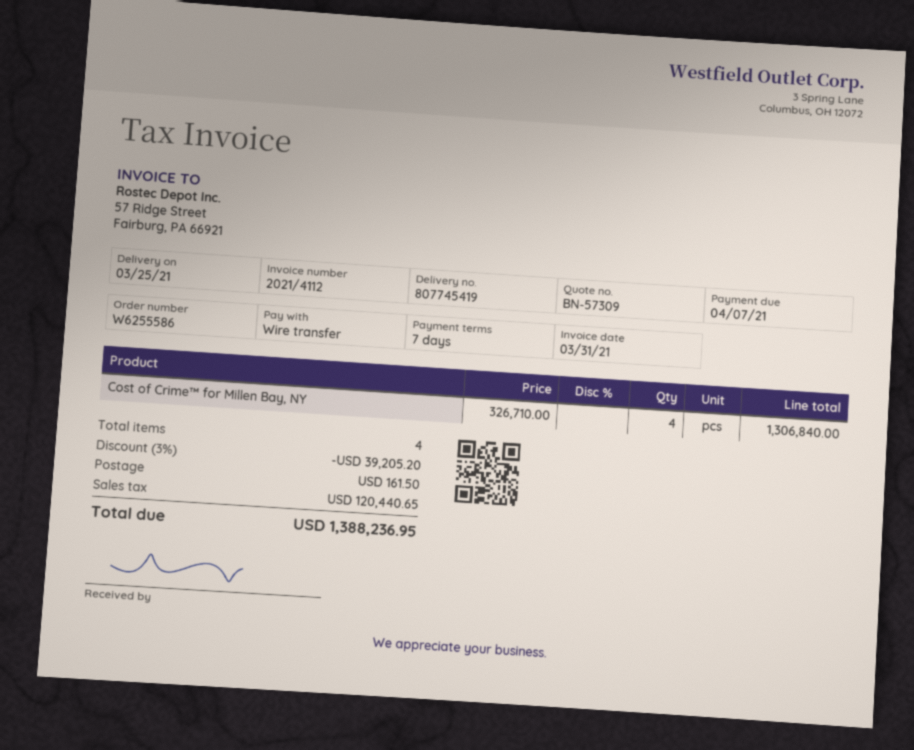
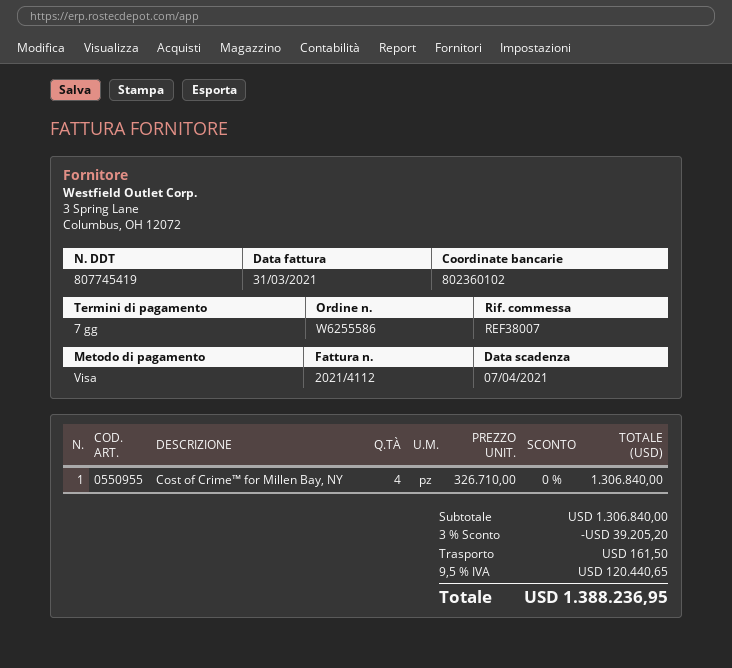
payment method: bank transfer -> Visa

